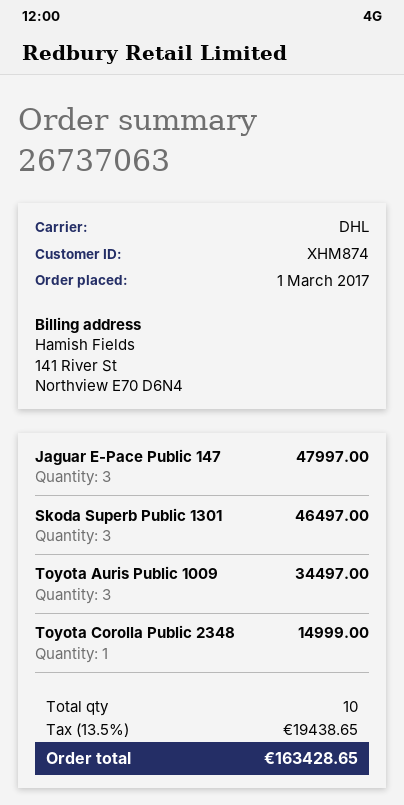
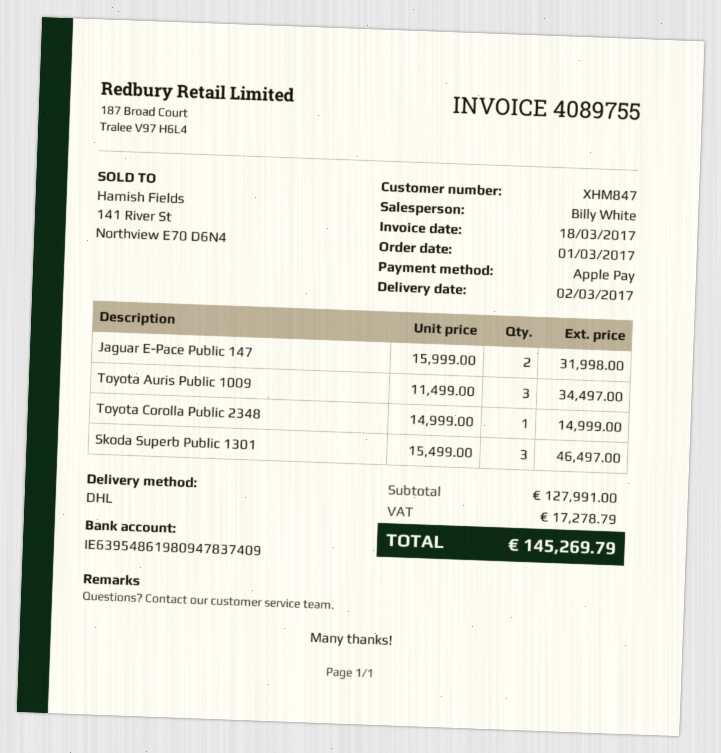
customer number: XHM874 -> XHM847
Jaguar E-Pace Public 147: 3 for 47997.00 -> 2 for 31998.00
tax: 19438.65 -> 17278.79
total: 163428.65 -> 145269.79

